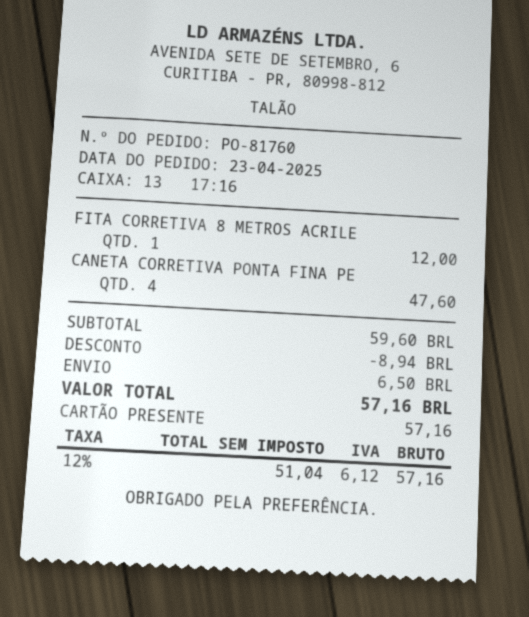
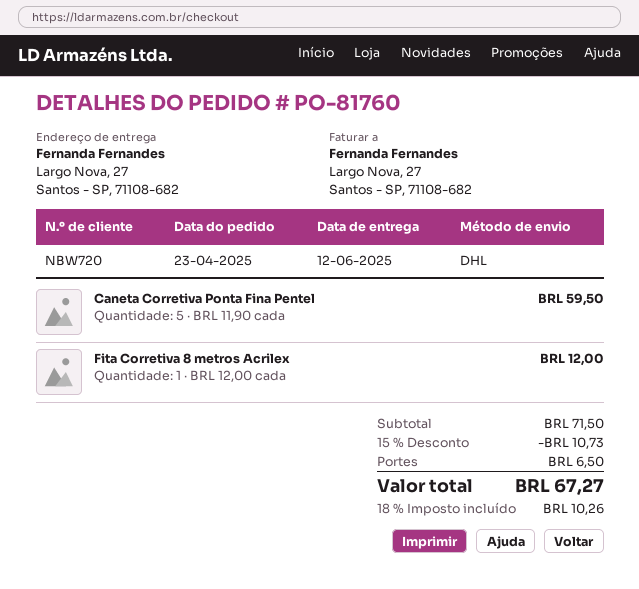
CANETA CORRETIVA PONTA FINA PE: 4 for 47.60 -> 5 for 59.50
subtotal: 59.60 -> 71.50
discount: 8.94 -> 10.73
tax: 12% = 6.12 -> 18% = 10.26
total: 57.16 -> 67.27

